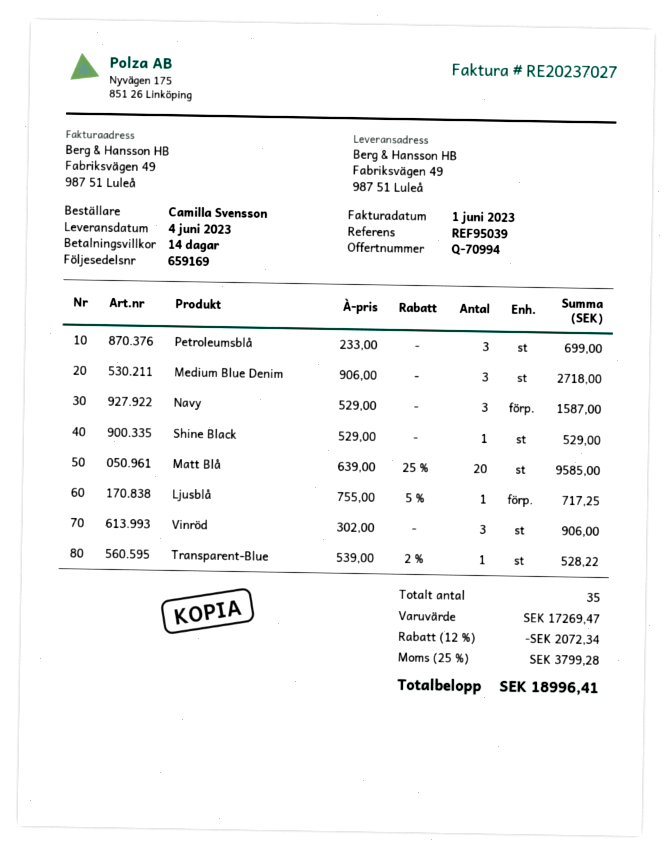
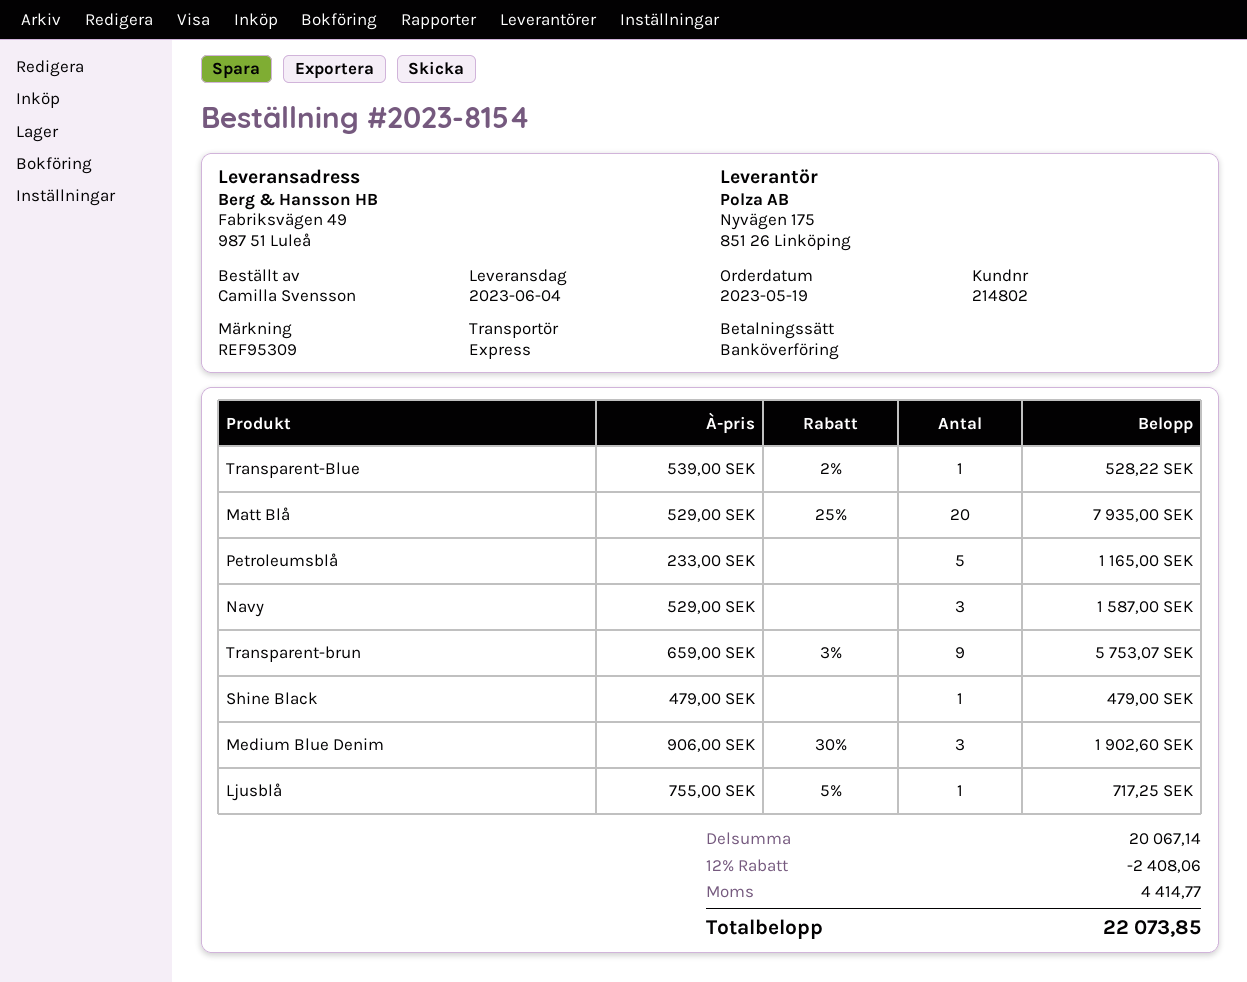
reference: REF95039 -> REF95309
Petroleumsblå: 3 x 233.00 = 699.00 -> 5 x 233.00 = 1165.00
Medium Blue Denim: 3 x 906.00 = 2718.00 -> 3 x 906.00 - 30% = 1902.60
Shine Black: 1 x 529.00 = 529.00 -> 1 x 479.00 = 479.00
Matt Blå: 20 x 639.00 - 25% = 9585.00 -> 20 x 529.00 - 25% = 7935.00
Vinröd: 3 x 302.00 = 906.00 -> none
Transparent-brun: none -> 9 x 659.00 - 3% = 5753.07
subtotal: 17269.47 -> 20067.14
discount: 12% = 2072.34 -> 12% = 2408.06
tax: 3799.28 -> 4414.77
total: 18996.41 -> 22073.85

